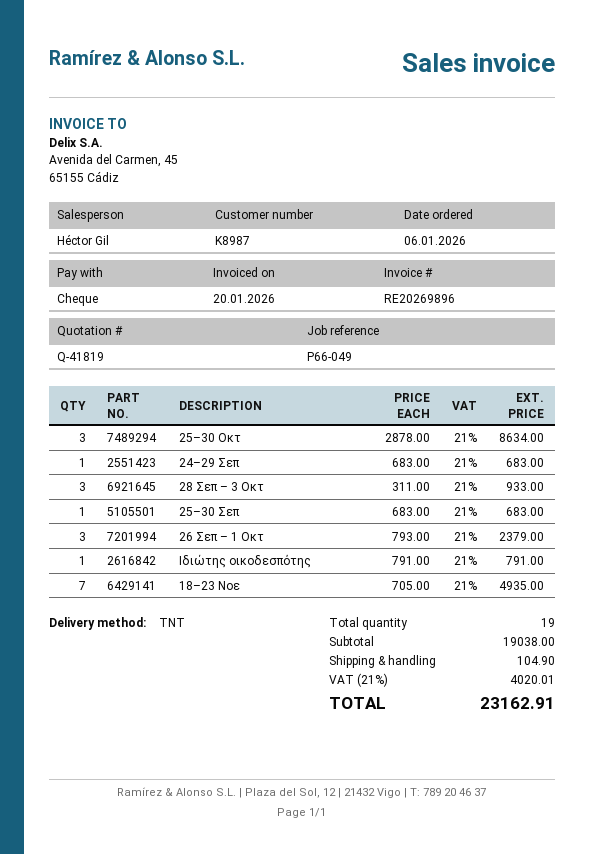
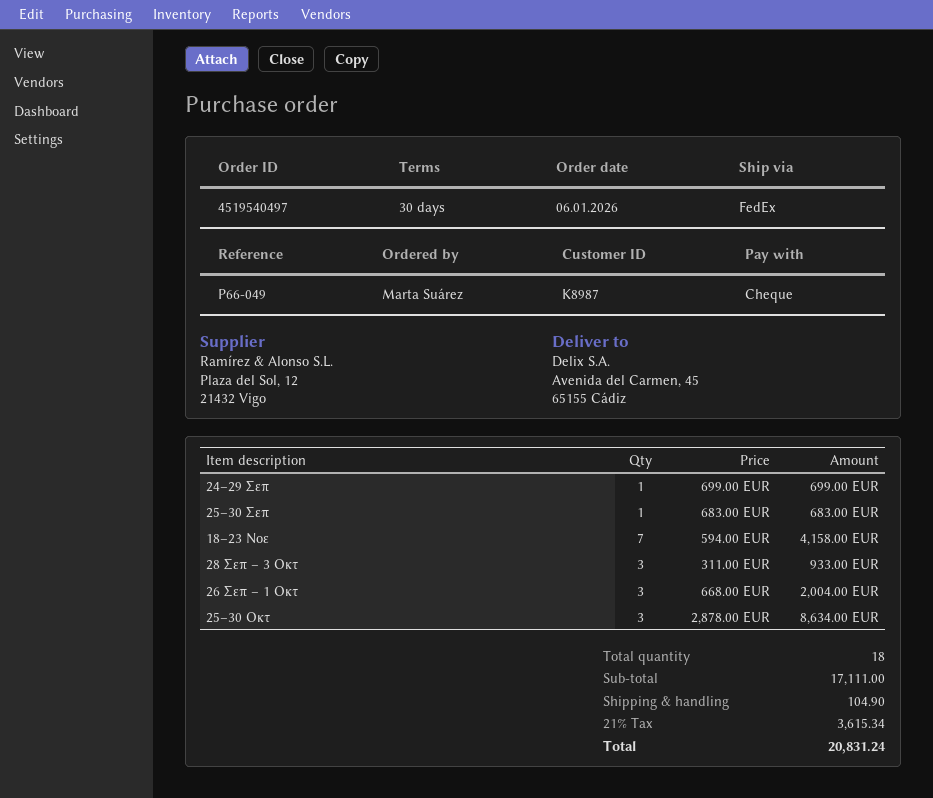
shipping method: TNT -> FedEx
24–29 Σεπ: 1 x 683.00 = 683.00 -> 1 x 699.00 = 699.00
26 Σεπ – 1 Οκτ: 3 x 793.00 = 2379.00 -> 3 x 668.00 = 2004.00
Ιδιώτης οικοδεσπότης: 1 x 791.00 = 791.00 -> none
18–23 Νοε: 7 x 705.00 = 4935.00 -> 7 x 594.00 = 4158.00
total quantity: 19 -> 18
subtotal: 19038.00 -> 17111.00
tax: 21% = 4020.01 -> 21% = 3615.34
total: 23162.91 -> 20831.24

